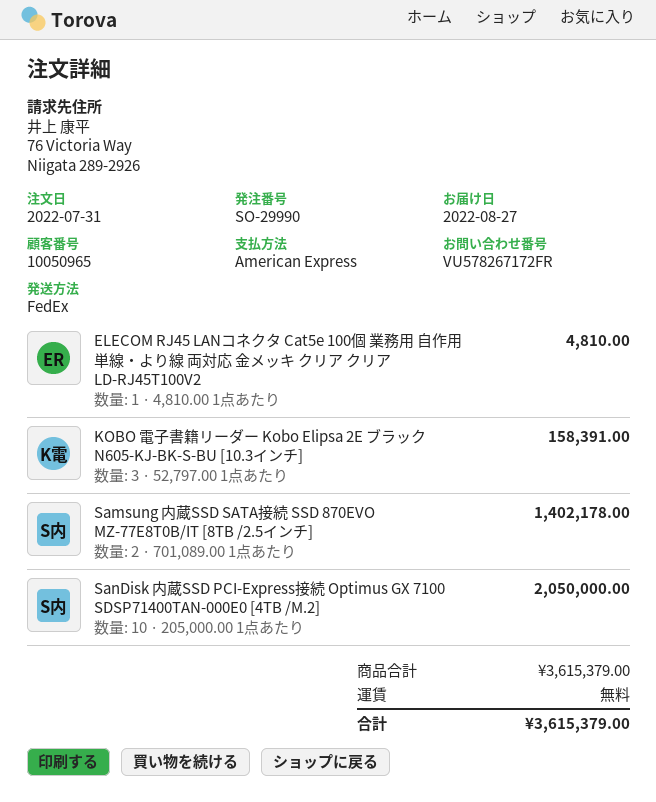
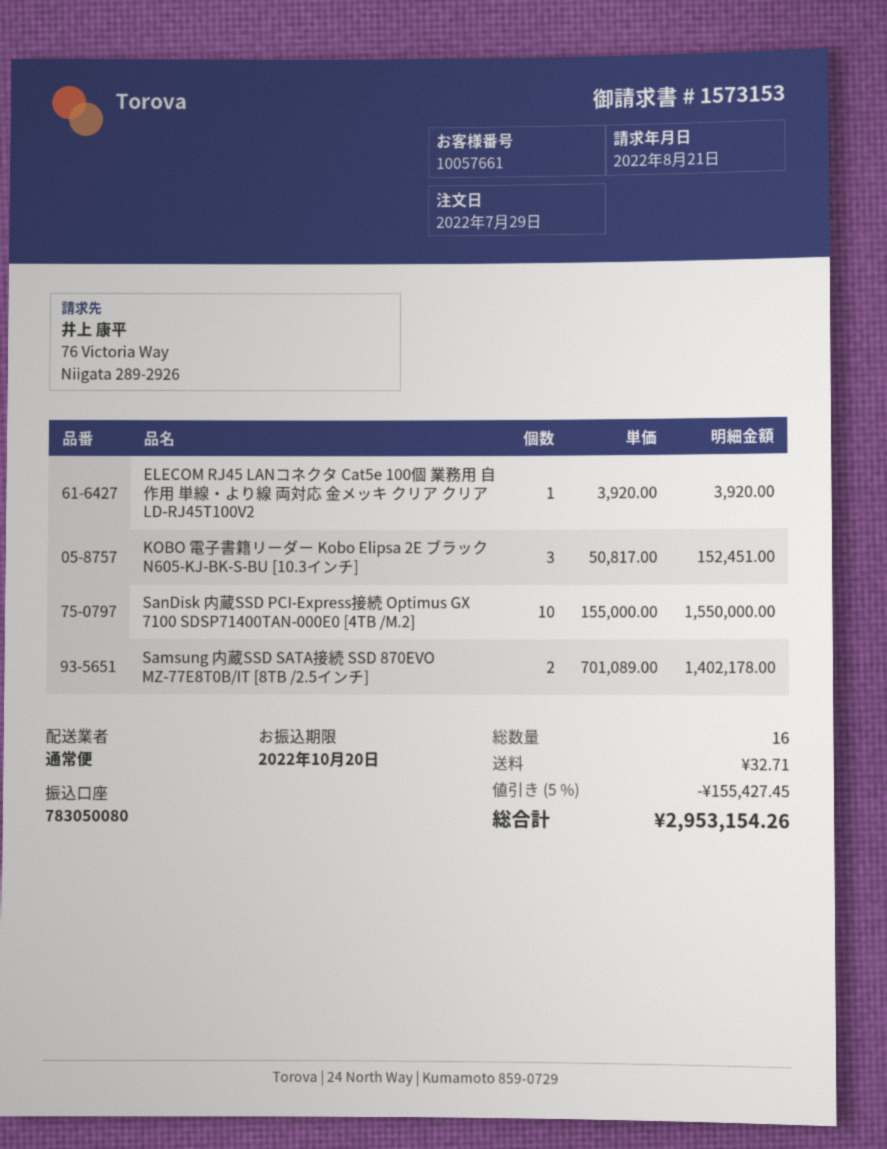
order date: 2022-07-31 -> 2022-07-29
customer number: 10050965 -> 10057661
shipping method: FedEx -> standard
ELECOM RJ45 LANコネクタ Cat5e 100個 業務用 自作用 単線・より線 両対応 金メッキ クリア クリア LD-RJ45T100V2: 1 x 4810.00 = 4810.00 -> 1 x 3920.00 = 3920.00
KOBO 電子書籍リーダー Kobo Elipsa 2E ブラック N605-KJ-BK-S-BU [10.3インチ]: 3 x 52797.00 = 158391.00 -> 3 x 50817.00 = 152451.00
SanDisk 内蔵SSD PCI-Express接続 Optimus GX 7100 SDSP71400TAN-000E0 [4TB /M.2]: 10 x 205000.00 = 2050000.00 -> 10 x 155000.00 = 1550000.00
discount: none -> 5% = 155427.45
shipping: 0.00 -> 32.71
total: 3615379.00 -> 2953154.26

